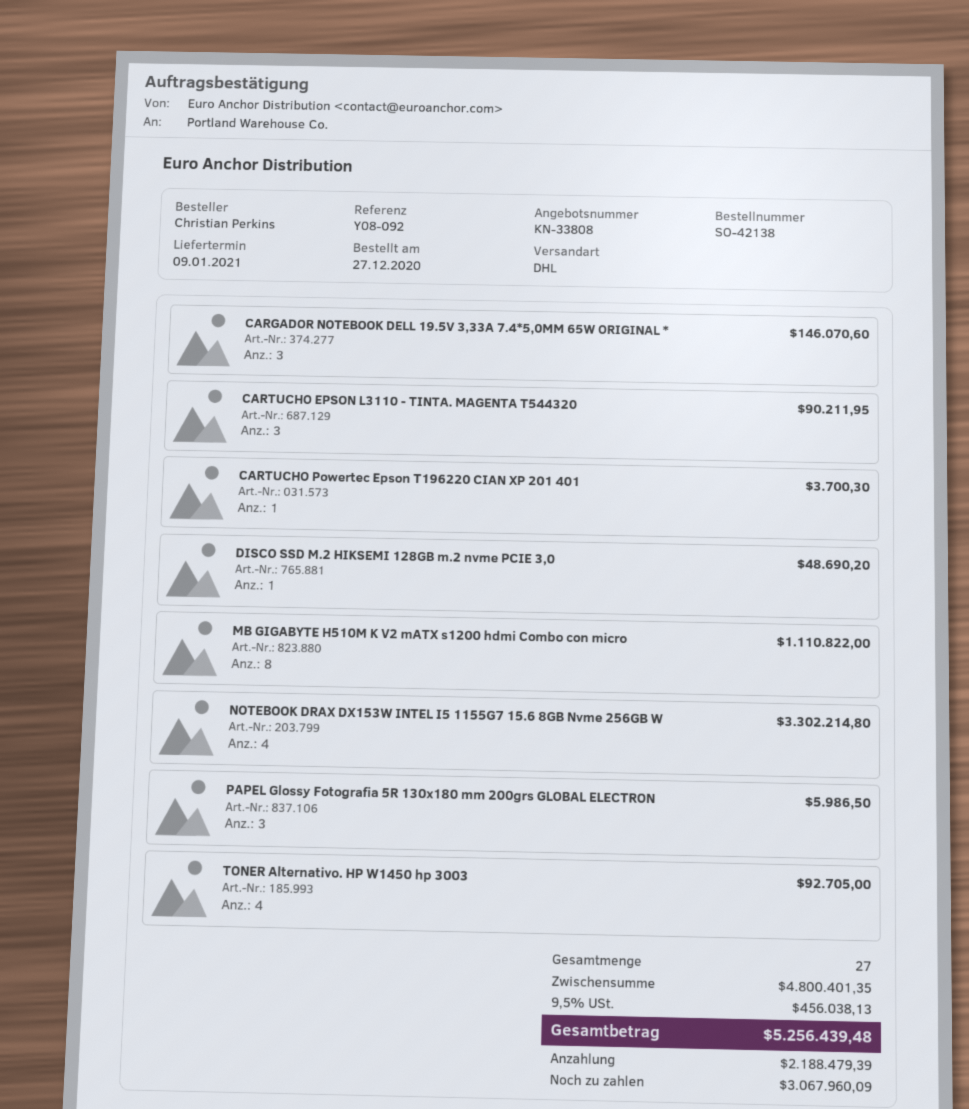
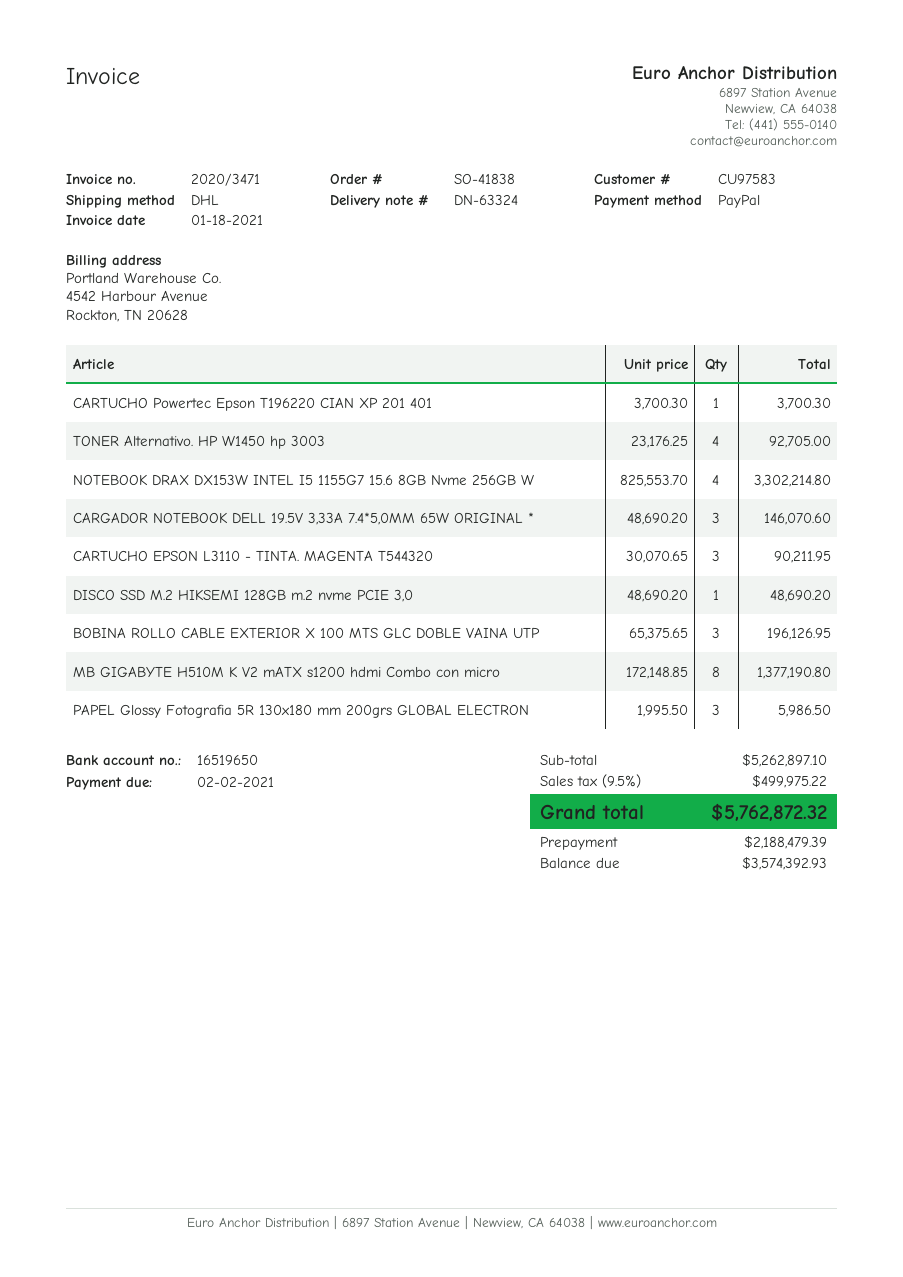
order number: SO-42138 -> SO-41838
MB GIGABYTE H510M K V2 mATX s1200 hdmi Combo con micro: 8 for 1110822.00 -> 8 for 1377190.80
BOBINA ROLLO CABLE EXTERIOR X 100 MTS GLC DOBLE VAINA UTP: none -> 3 for 196126.95
subtotal: 4800401.35 -> 5262897.10
tax: 9.5% = 456038.13 -> 9.5% = 499975.22
total: 5256439.48 -> 5762872.32
balance: 3067960.09 -> 3574392.93

